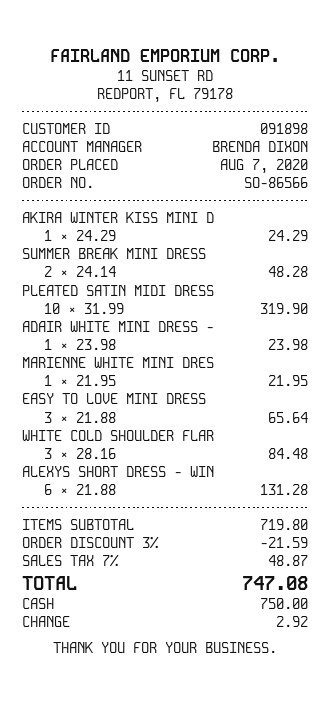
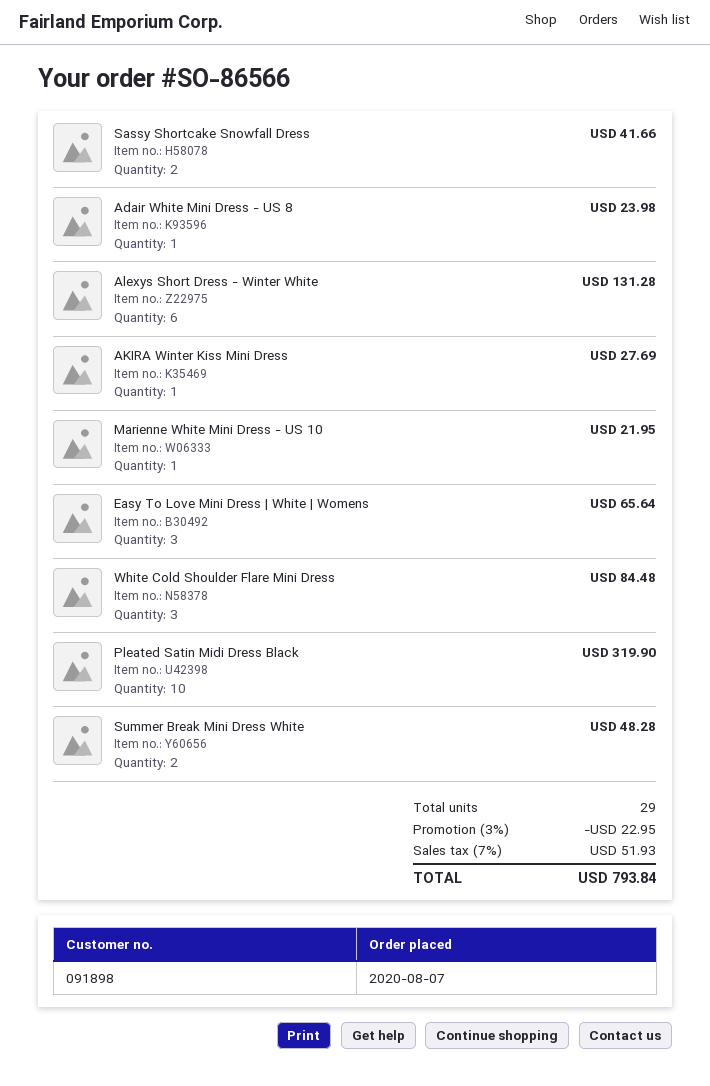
AKIRA WINTER KISS MINI D: 1 for 24.29 -> 1 for 27.69
Sassy Shortcake Snowfall Dress: none -> 2 for 41.66
discount: 3% = 21.59 -> 3% = 22.95
tax: 7% = 48.87 -> 7% = 51.93
total: 747.08 -> 793.84

